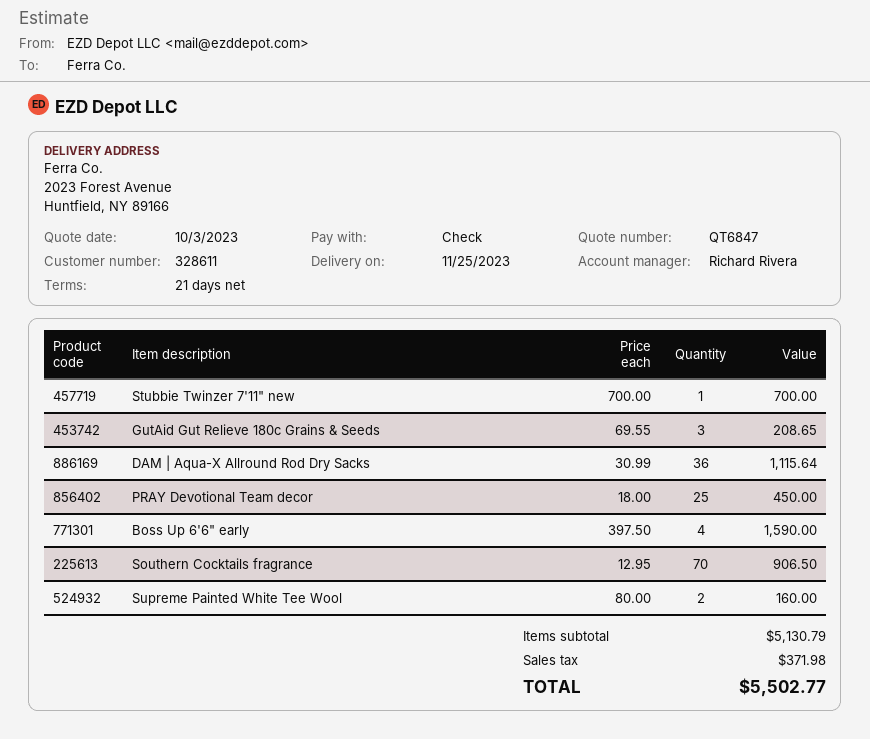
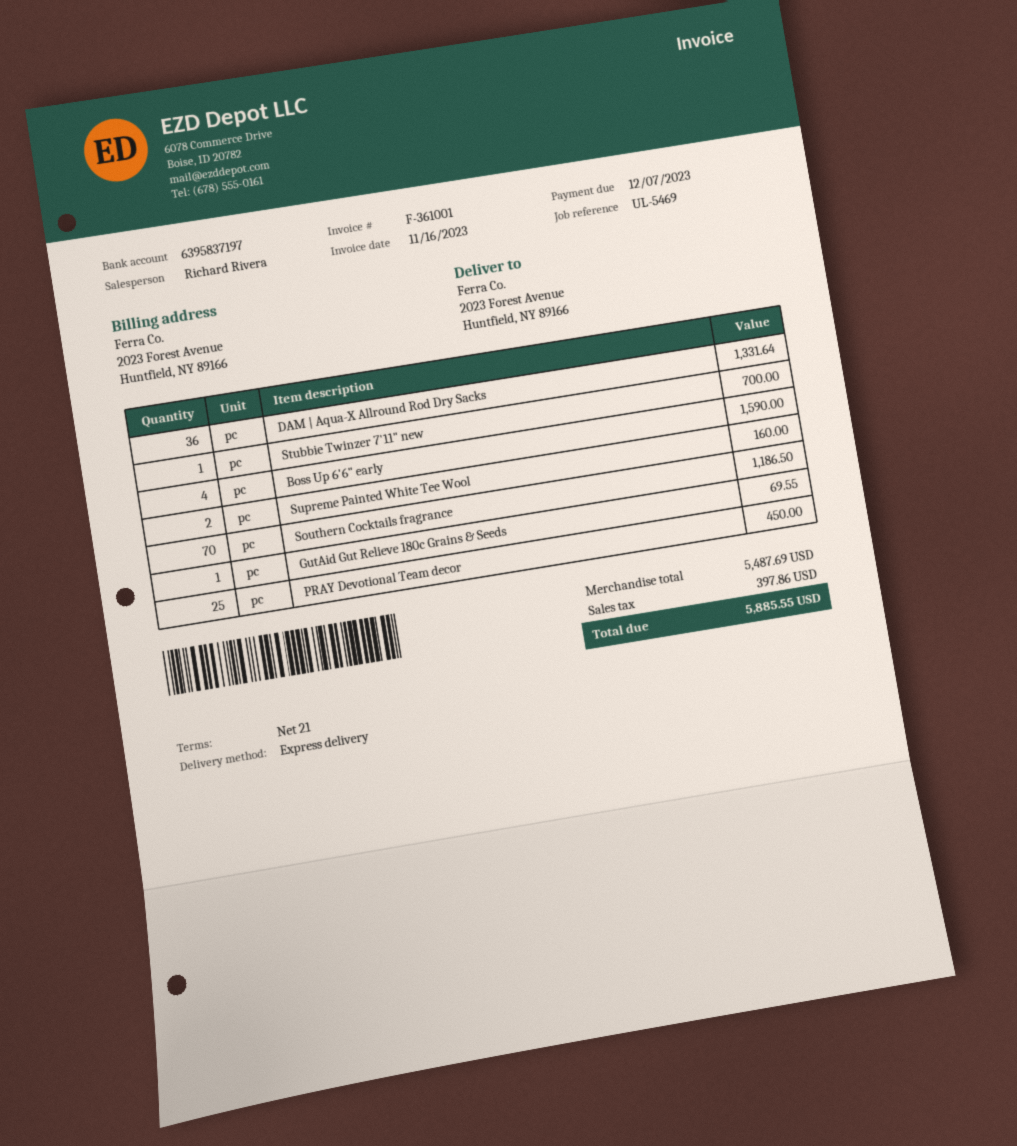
GutAid Gut Relieve 180c Grains & Seeds: 3 for 208.65 -> 1 for 69.55
DAM | Aqua-X Allround Rod Dry Sacks: 36 for 1115.64 -> 36 for 1331.64
Southern Cocktails fragrance: 70 for 906.50 -> 70 for 1186.50
subtotal: 5130.79 -> 5487.69
tax: 371.98 -> 397.86
total: 5502.77 -> 5885.55

